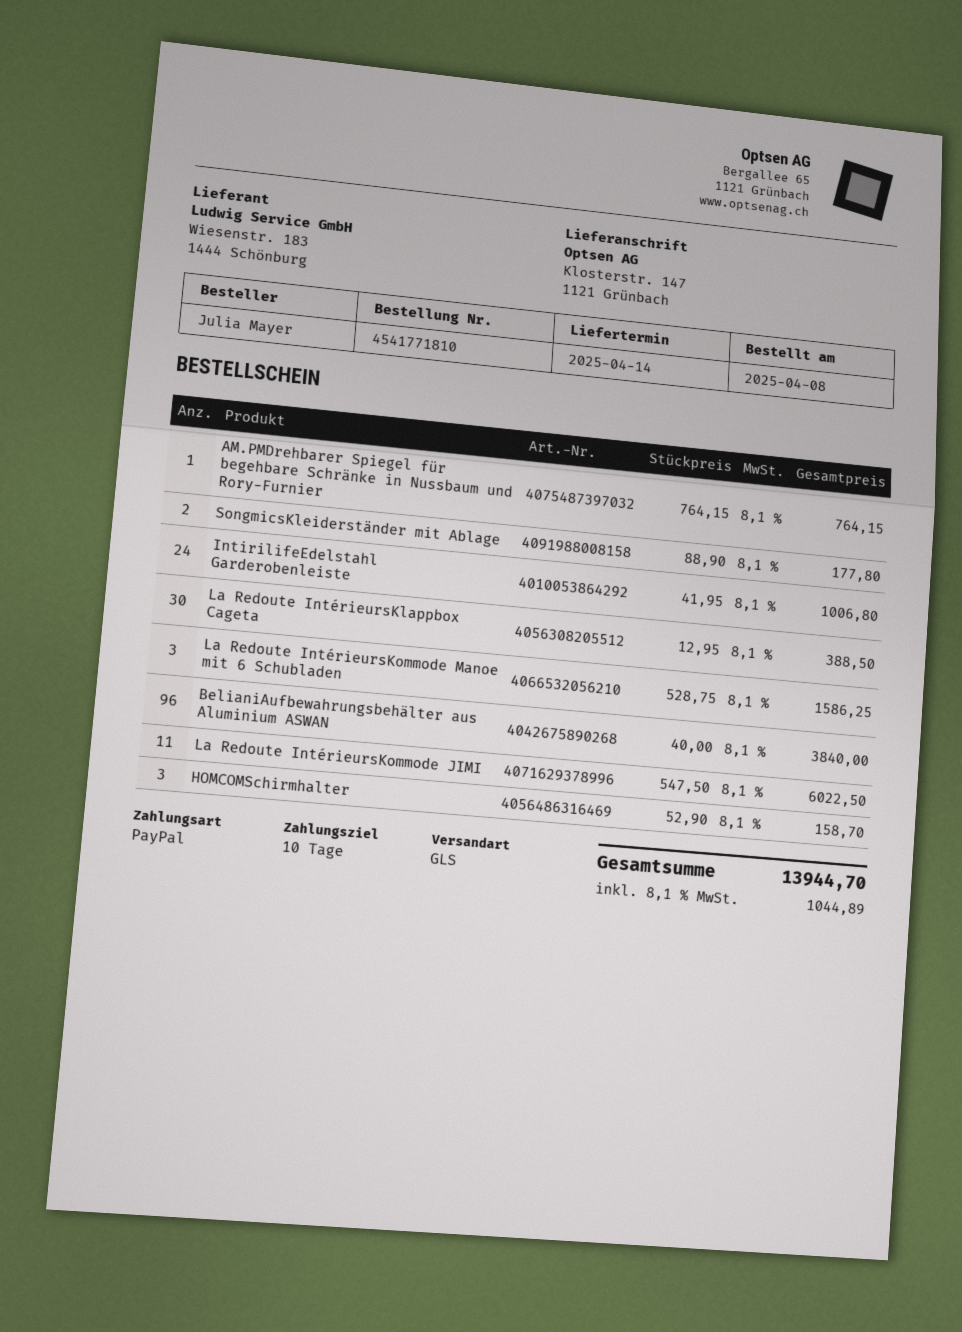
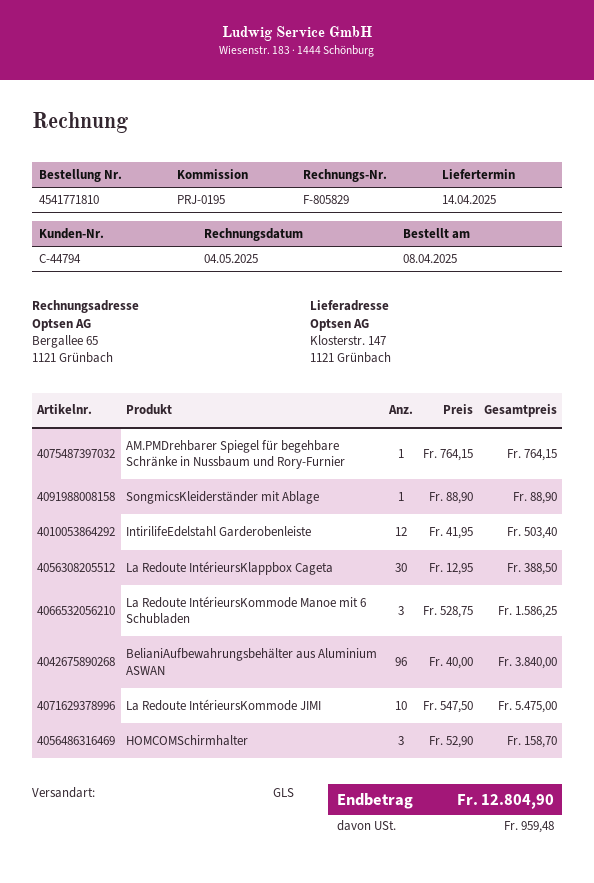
SongmicsKleiderständer mit Ablage: 2 x 88.90 = 177.80 -> 1 x 88.90 = 88.90
IntirilifeEdelstahl Garderobenleiste: 24 x 41.95 = 1006.80 -> 12 x 41.95 = 503.40
La Redoute IntérieursKommode JIMI: 11 x 547.50 = 6022.50 -> 10 x 547.50 = 5475.00
tax: 1044.89 -> 959.48
total: 13944.70 -> 12804.90

